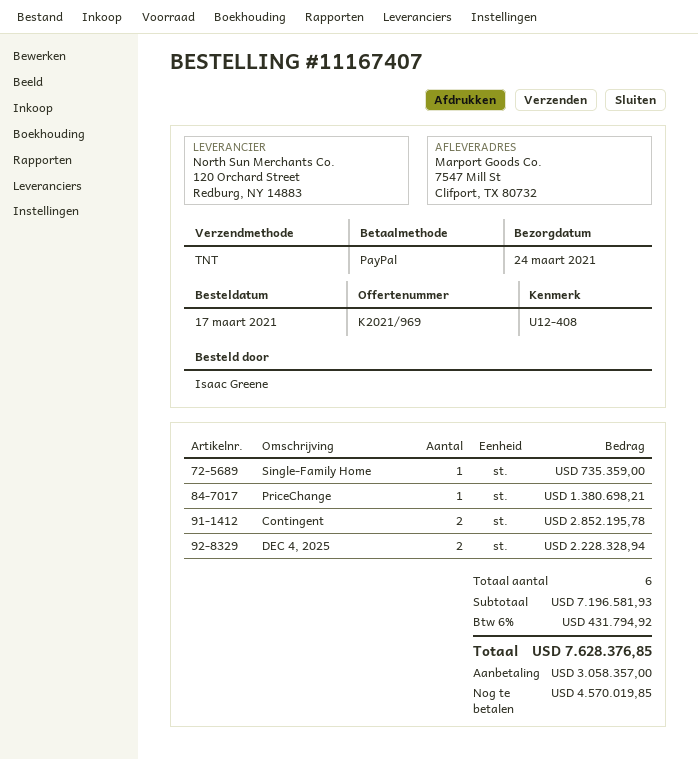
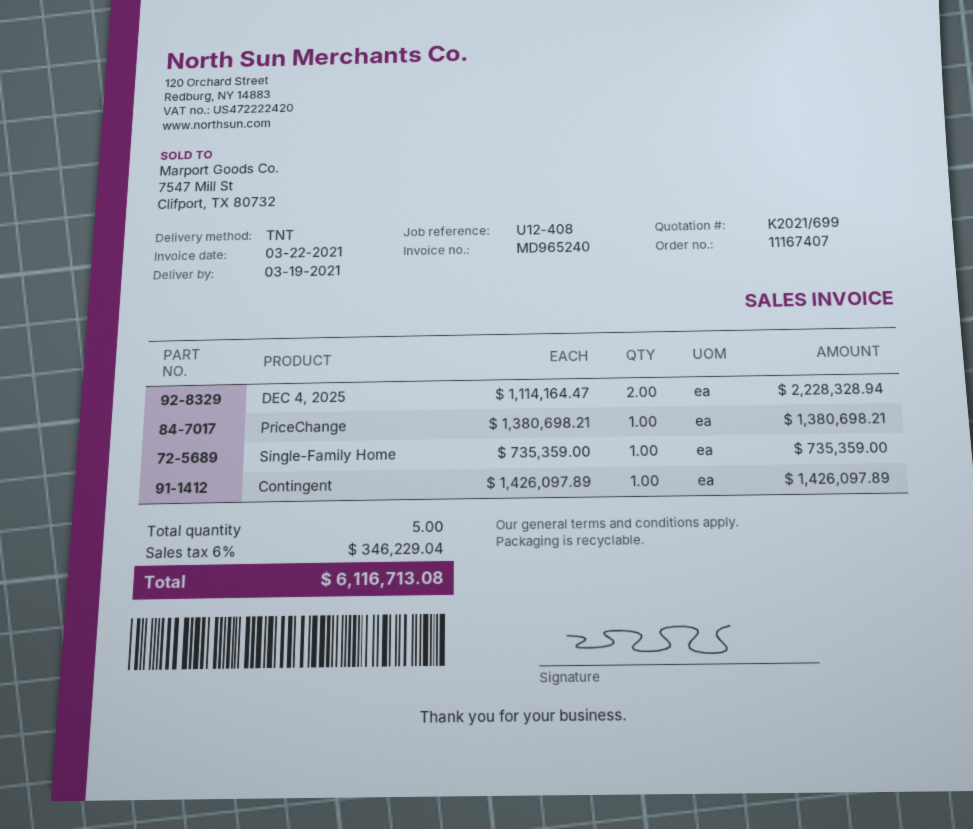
quote number: K2021/969 -> K2021/699
delivery date: 2021-03-24 -> 2021-03-19
Contingent: 2 for 2852195.78 -> 1 for 1426097.89
total quantity: 6 -> 5
tax: 6% = 431794.92 -> 6% = 346229.04
total: 7628376.85 -> 6116713.08

